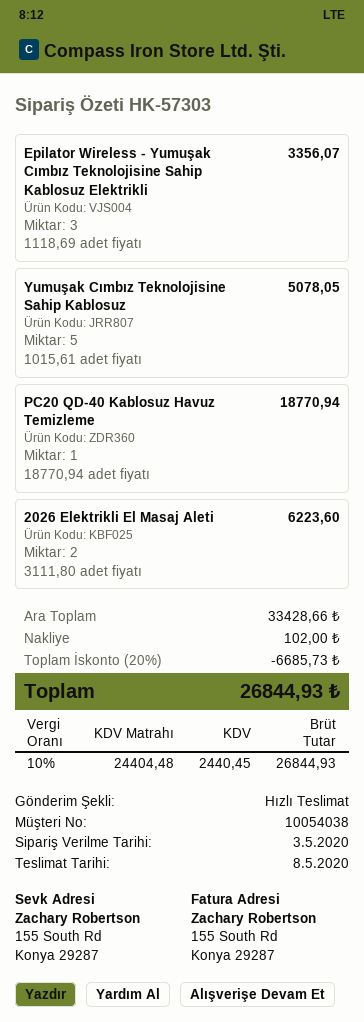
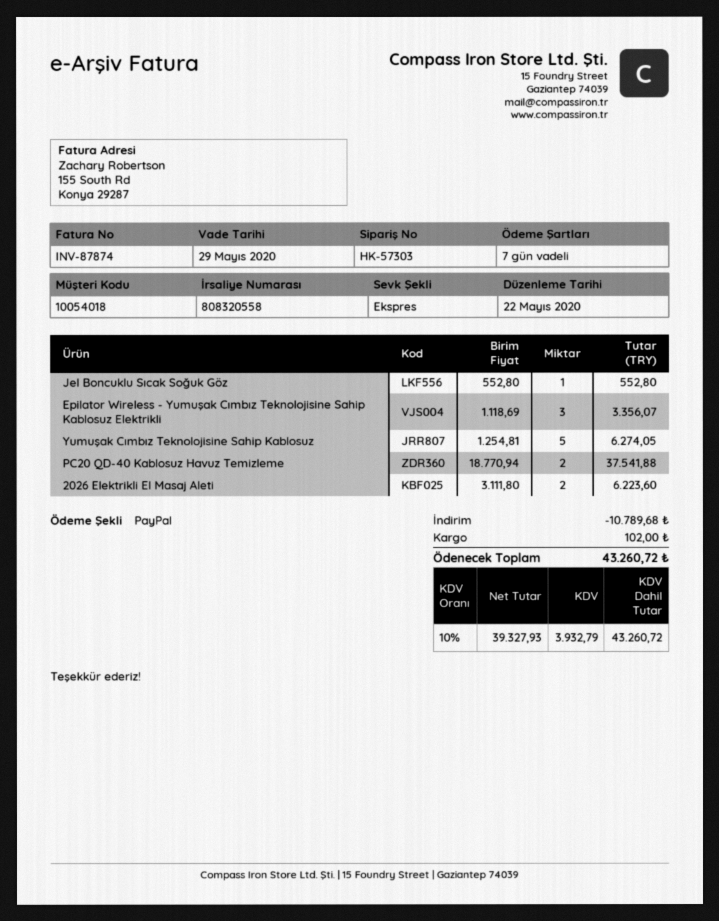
customer number: 10054038 -> 10054018
Yumuşak Cımbız Teknolojisine Sahip Kablosuz: 5 x 1015.61 = 5078.05 -> 5 x 1254.81 = 6274.05
PC20 QD-40 Kablosuz Havuz Temizleme: 1 x 18770.94 = 18770.94 -> 2 x 18770.94 = 37541.88
Jel Boncuklu Sıcak Soğuk Göz: none -> 1 x 552.80 = 552.80
discount: 6685.73 -> 10789.68
net: 24404.48 -> 39327.93
tax: 10% = 2440.45 -> 10% = 3932.79
total: 26844.93 -> 43260.72

